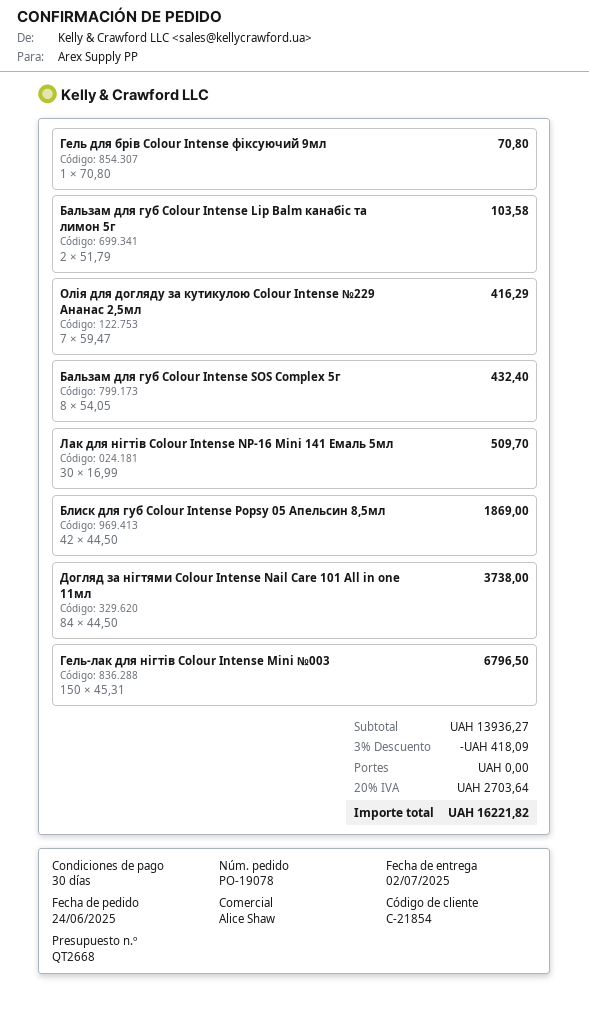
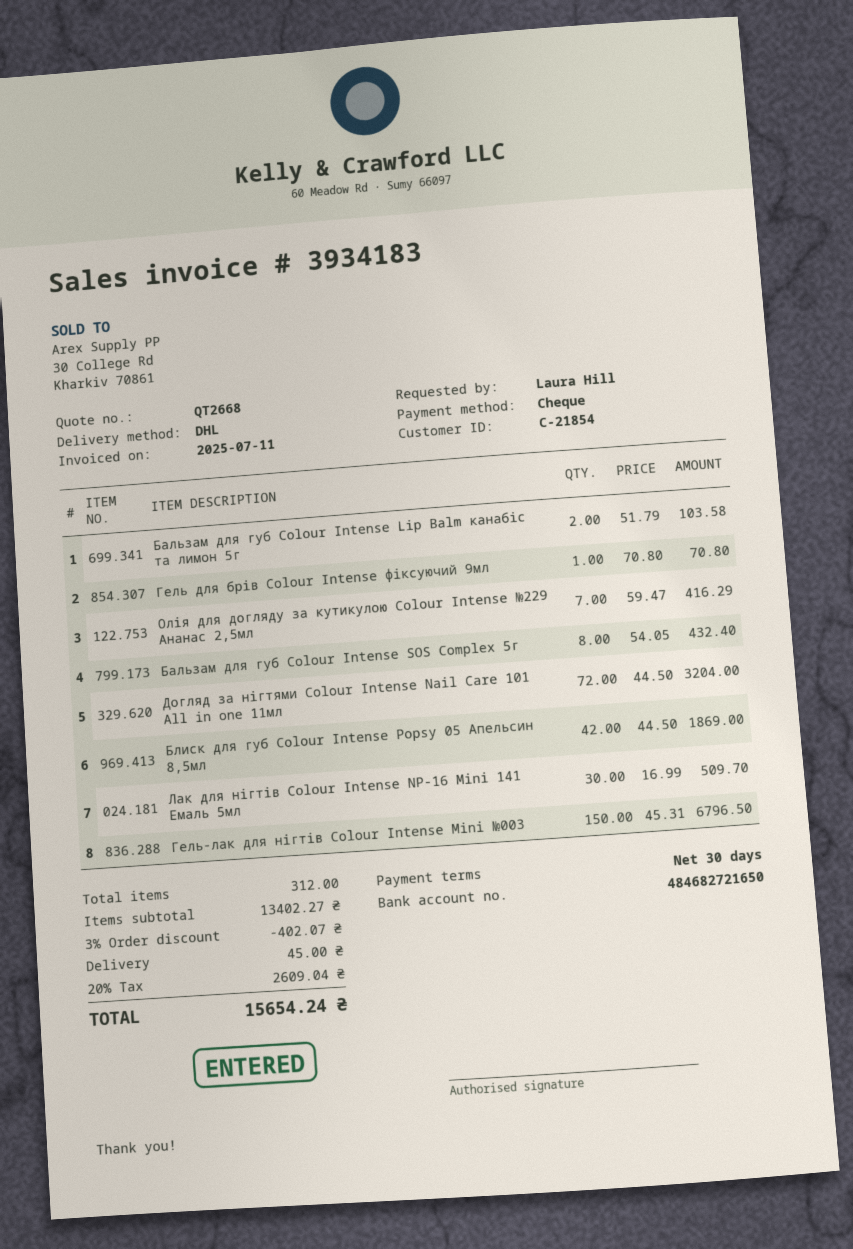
Догляд за нігтями Colour Intense Nail Care 101 All in one 11мл: 84 x 44.50 = 3738.00 -> 72 x 44.50 = 3204.00
subtotal: 13936.27 -> 13402.27
discount: 3% = 418.09 -> 3% = 402.07
shipping: 0.00 -> 45.00
tax: 20% = 2703.64 -> 20% = 2609.04
total: 16221.82 -> 15654.24

